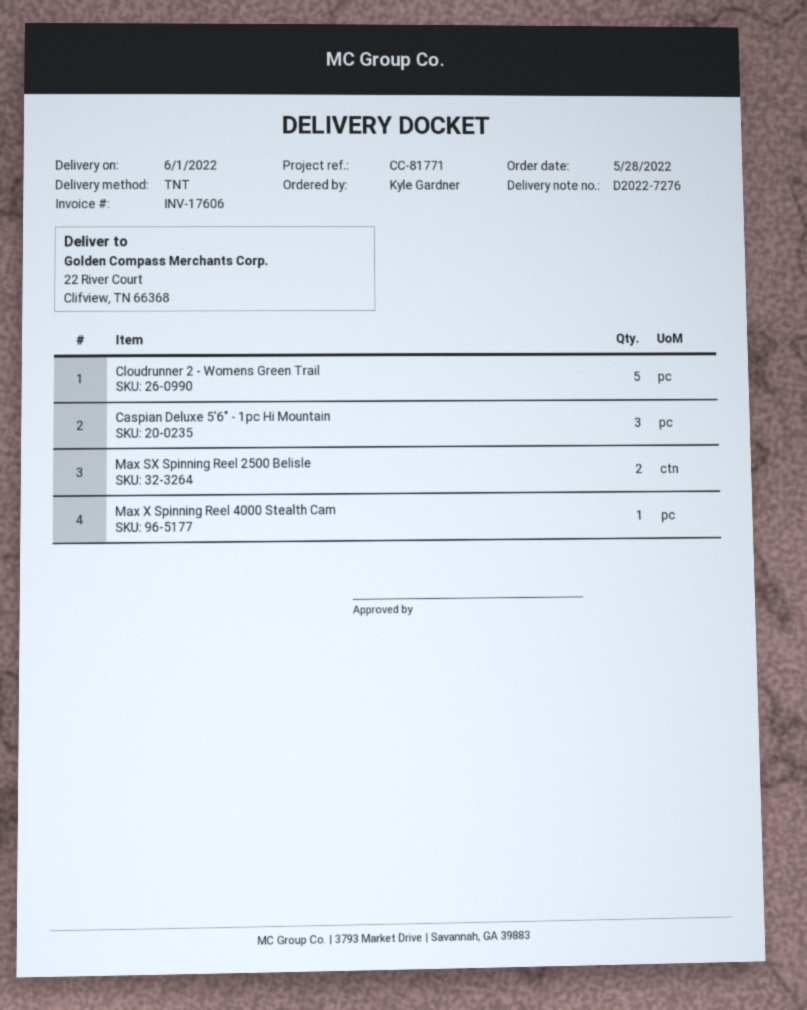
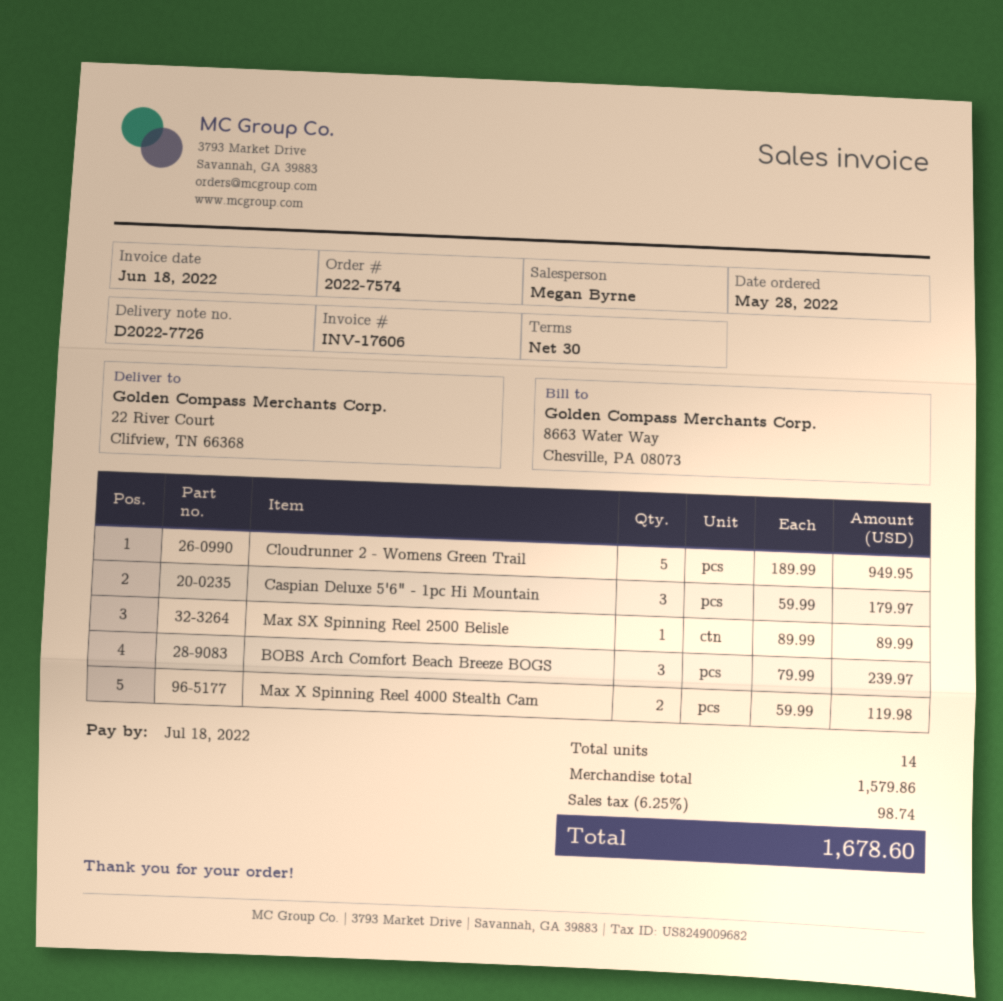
delivery note number: D2022-7276 -> D2022-7726
Max SX Spinning Reel 2500 Belisle: 2 -> 1
Max X Spinning Reel 4000 Stealth Cam: 1 -> 2
BOBS Arch Comfort Beach Breeze BOGS: none -> 3

